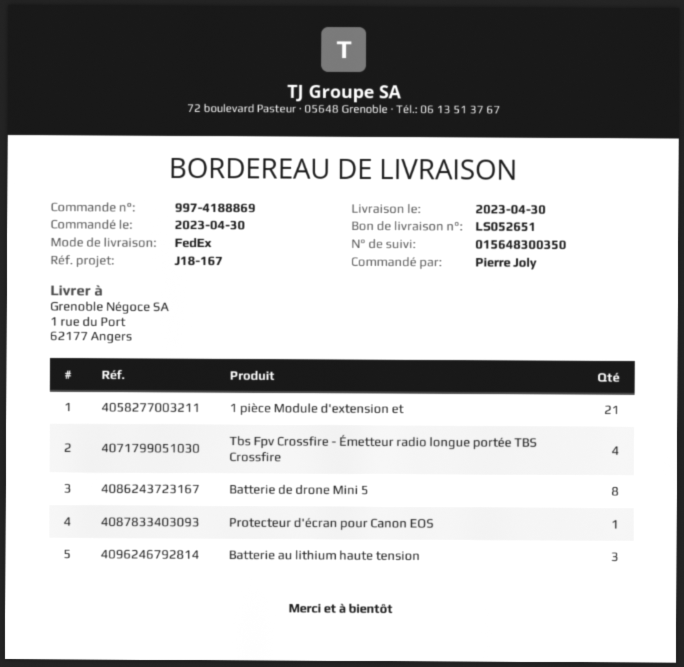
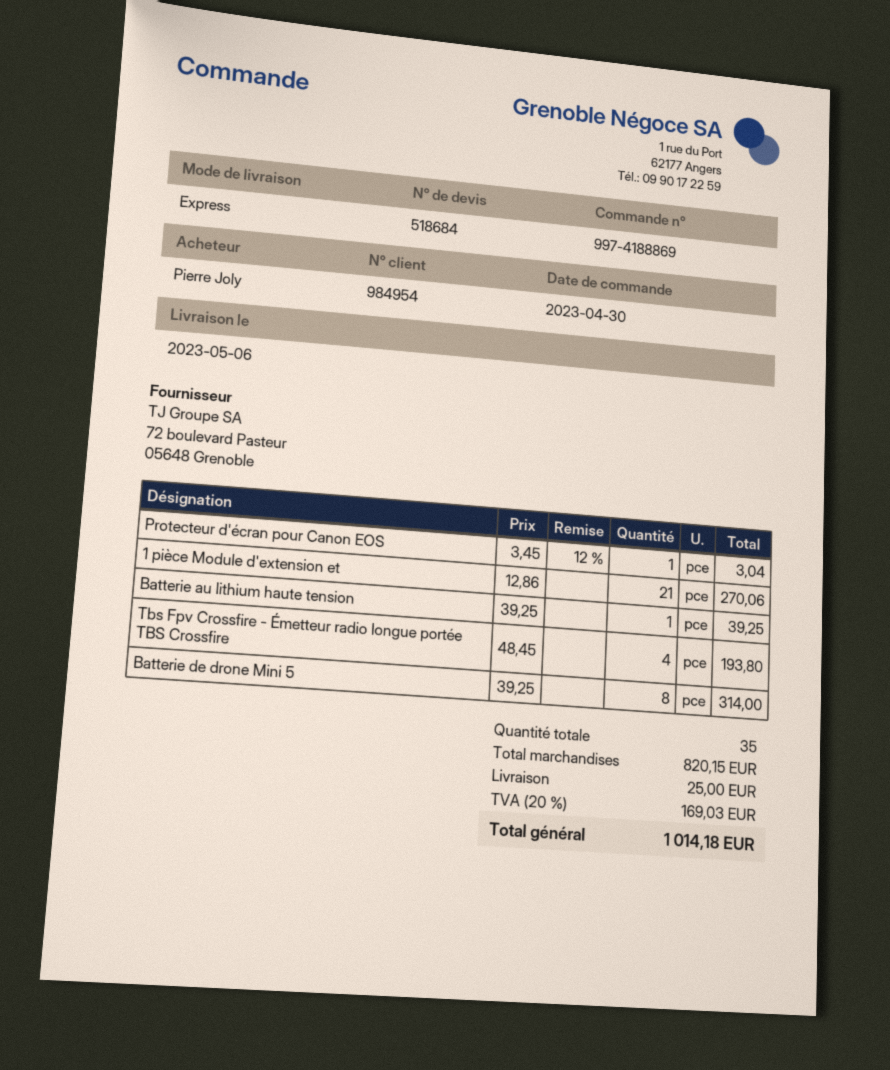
delivery date: 2023-04-30 -> 2023-05-06
shipping method: FedEx -> express
Batterie au lithium haute tension: 3 -> 1

